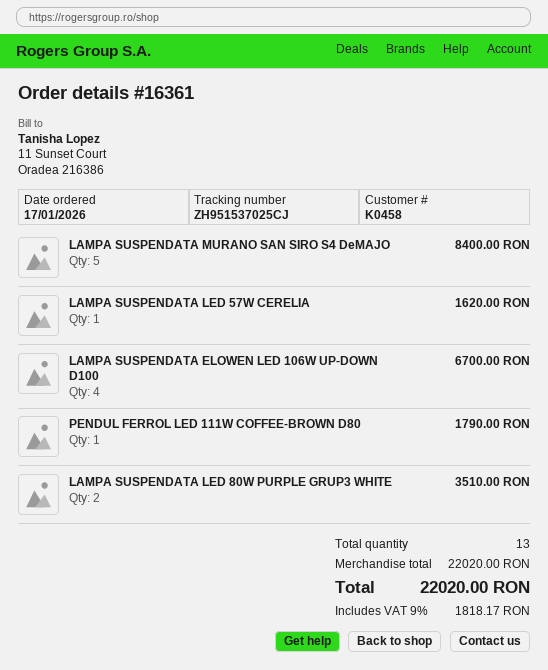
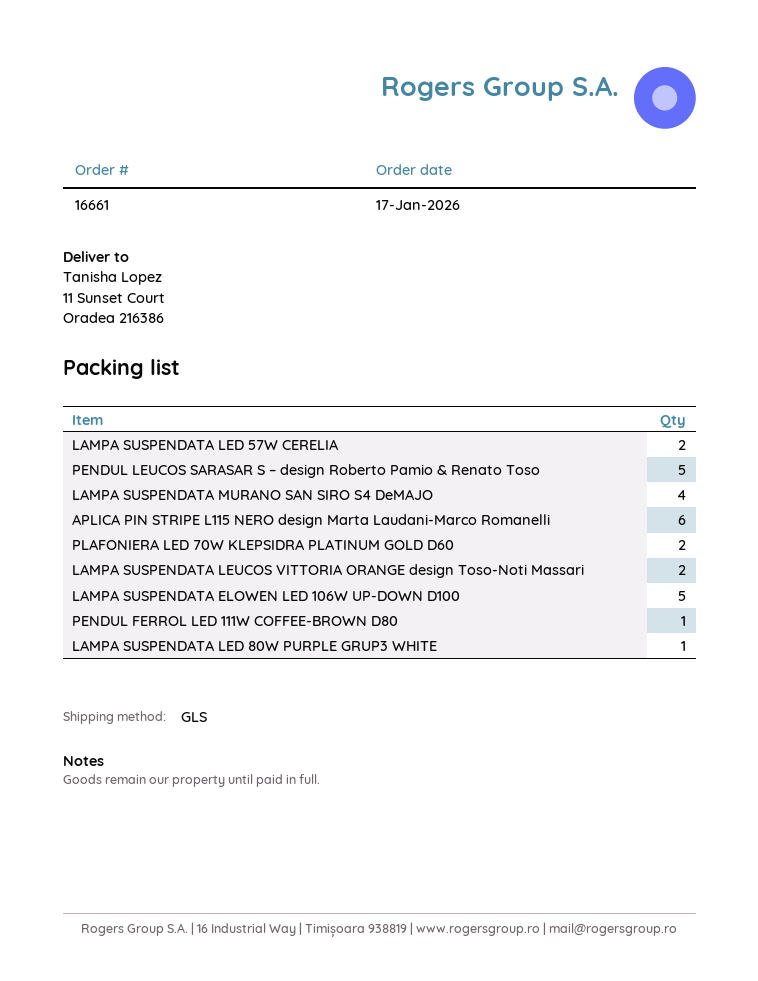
order number: 16361 -> 16661
LAMPA SUSPENDATA MURANO SAN SIRO S4 DeMAJO: 5 -> 4
LAMPA SUSPENDATA LED 57W CERELIA: 1 -> 2
LAMPA SUSPENDATA ELOWEN LED 106W UP-DOWN D100: 4 -> 5
LAMPA SUSPENDATA LED 80W PURPLE GRUP3 WHITE: 2 -> 1
PENDUL LEUCOS SARASAR S – design Roberto Pamio & Renato Toso: none -> 5
APLICA PIN STRIPE L115 NERO design Marta Laudani-Marco Romanelli: none -> 6
PLAFONIERA LED 70W KLEPSIDRA PLATINUM GOLD D60: none -> 2
LAMPA SUSPENDATA LEUCOS VITTORIA ORANGE design Toso-Noti Massari: none -> 2

